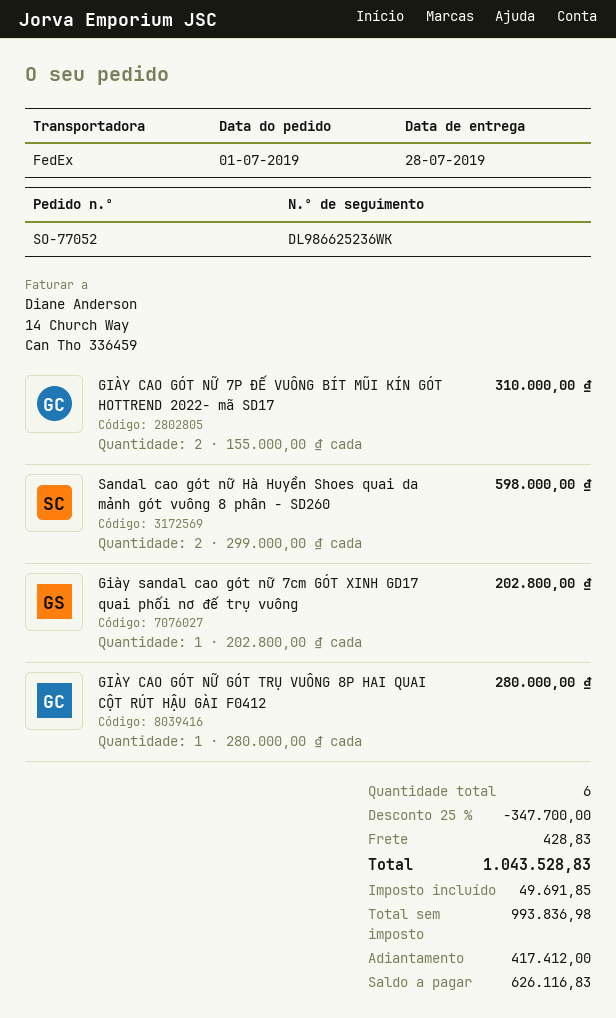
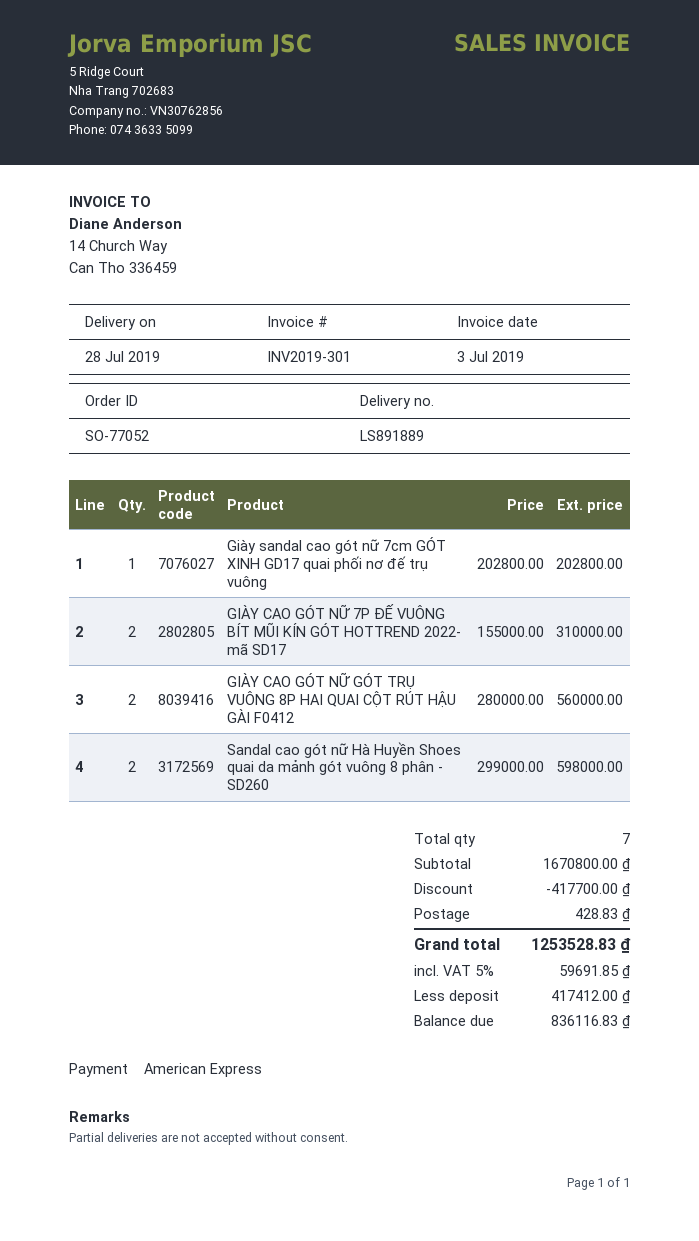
GIÀY CAO GÓT NỮ GÓT TRỤ VUÔNG 8P HAI QUAI CỘT RÚT HẬU GÀI F0412: 1 x 280000.00 = 280000.00 -> 2 x 280000.00 = 560000.00
total quantity: 6 -> 7
discount: 347700.00 -> 417700.00
tax: 49691.85 -> 59691.85
total: 1043528.83 -> 1253528.83
balance: 626116.83 -> 836116.83

